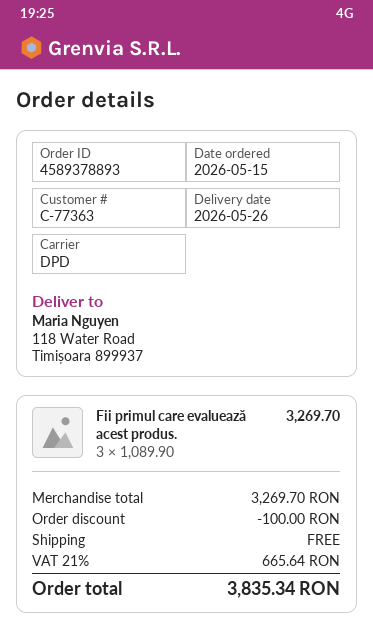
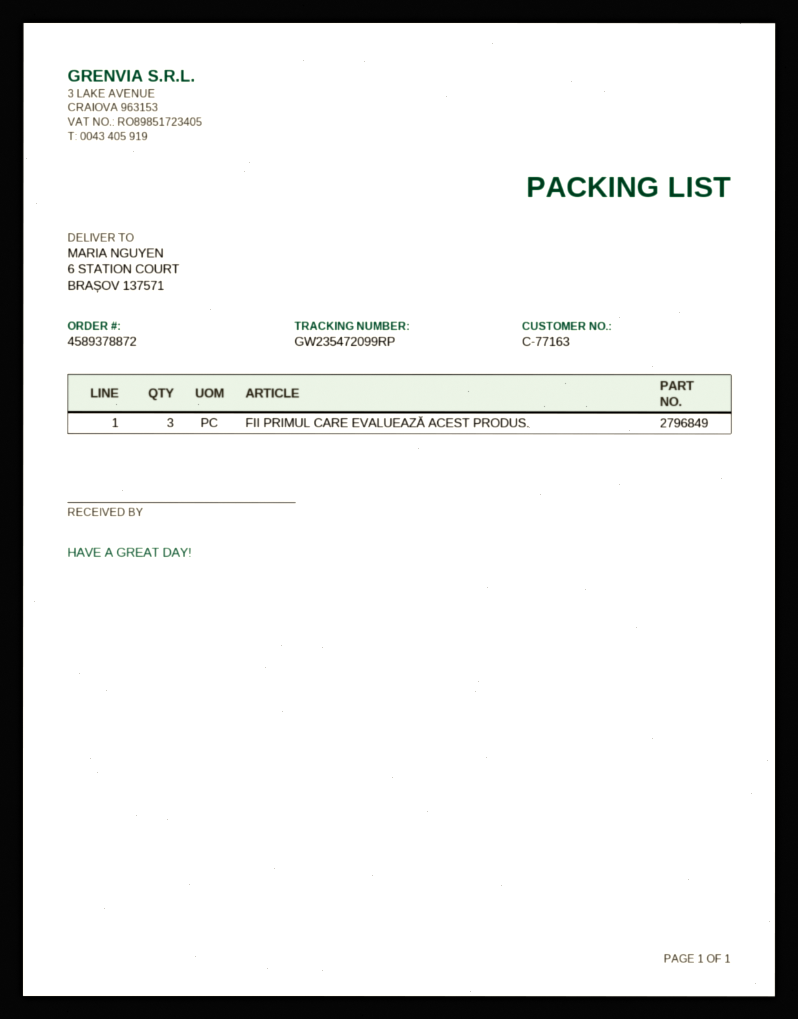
order number: 4589378893 -> 4589378872
customer number: C-77363 -> C-77163
ship to: 118 Water Road, Timișoara 899937 -> 6 STATION COURT, BRAȘOV 137571

